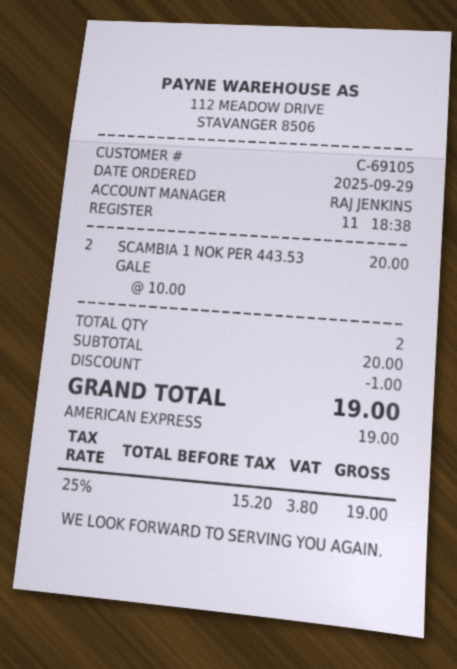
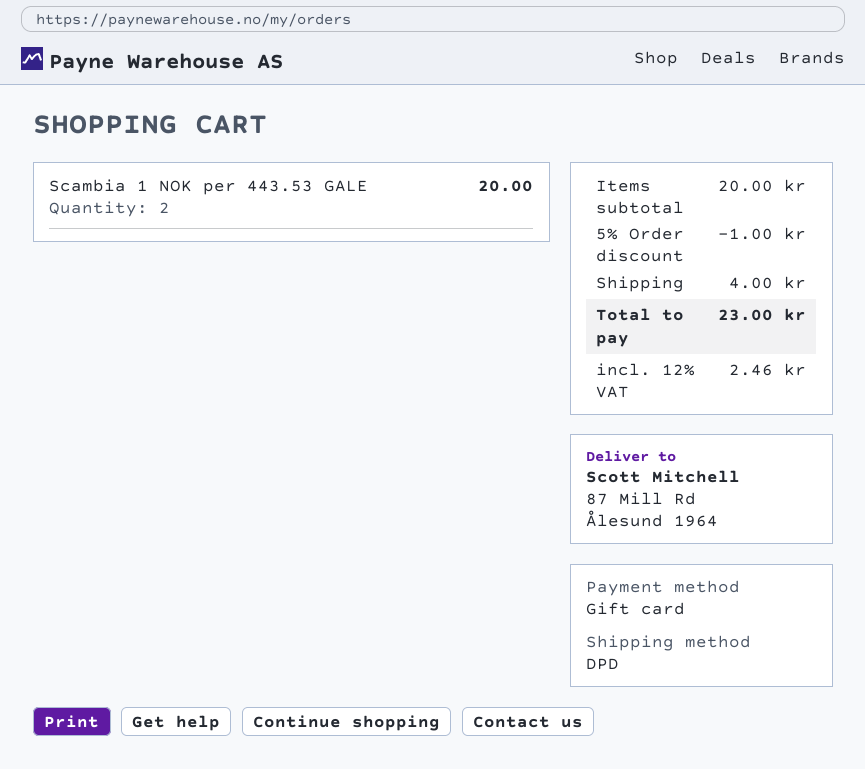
payment method: American Express -> gift card
shipping: none -> 4.00
tax: 25% = 3.80 -> 12% = 2.46
total: 19.00 -> 23.00

